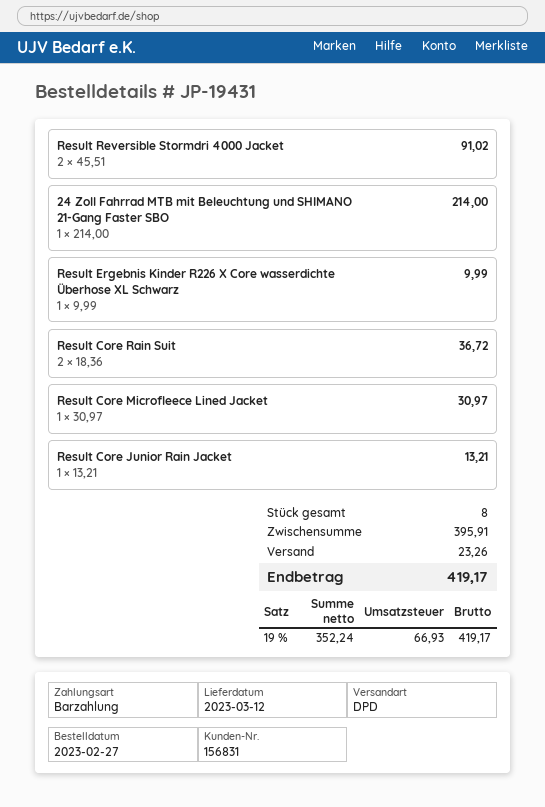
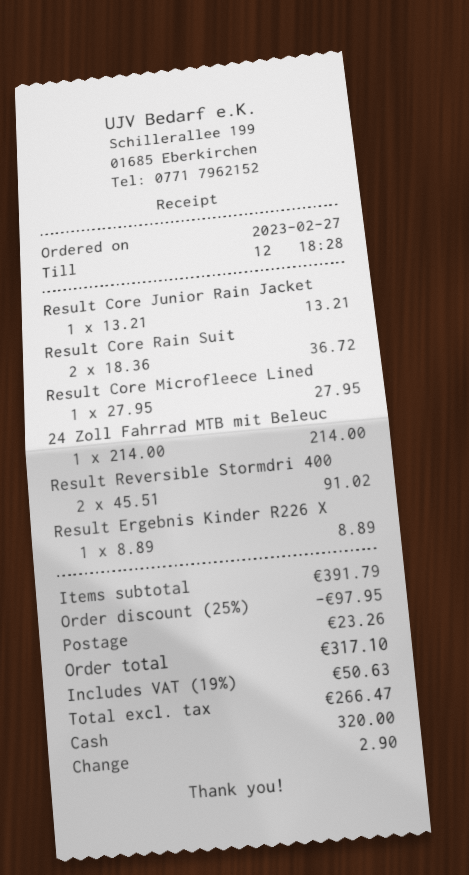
Result Ergebnis Kinder R226 X Core wasserdichte Überhose XL Schwarz: 1 x 9.99 = 9.99 -> 1 x 8.89 = 8.89
Result Core Microfleece Lined Jacket: 1 x 30.97 = 30.97 -> 1 x 27.95 = 27.95
subtotal: 395.91 -> 391.79
discount: none -> 25% = 97.95
net: 352.24 -> 266.47
tax: 19% = 66.93 -> 19% = 50.63
total: 419.17 -> 317.10

